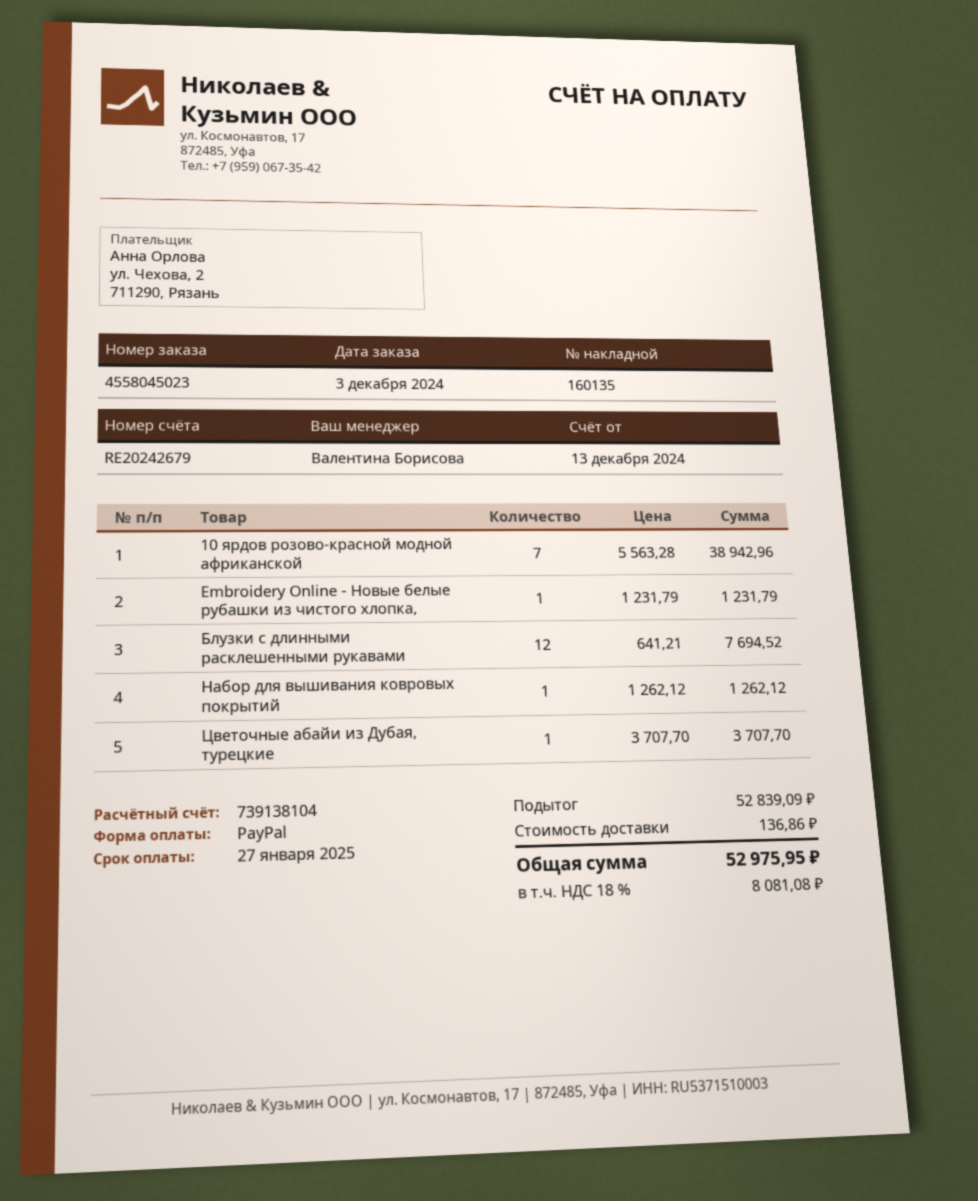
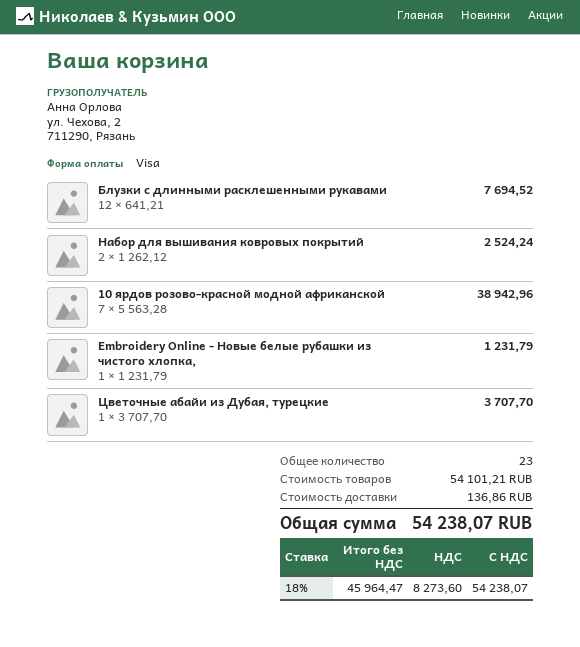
payment method: PayPal -> Visa
Набор для вышивания ковровых покрытий: 1 x 1262.12 = 1262.12 -> 2 x 1262.12 = 2524.24
subtotal: 52839.09 -> 54101.21
tax: 18% = 8081.08 -> 18% = 8273.60
total: 52975.95 -> 54238.07

